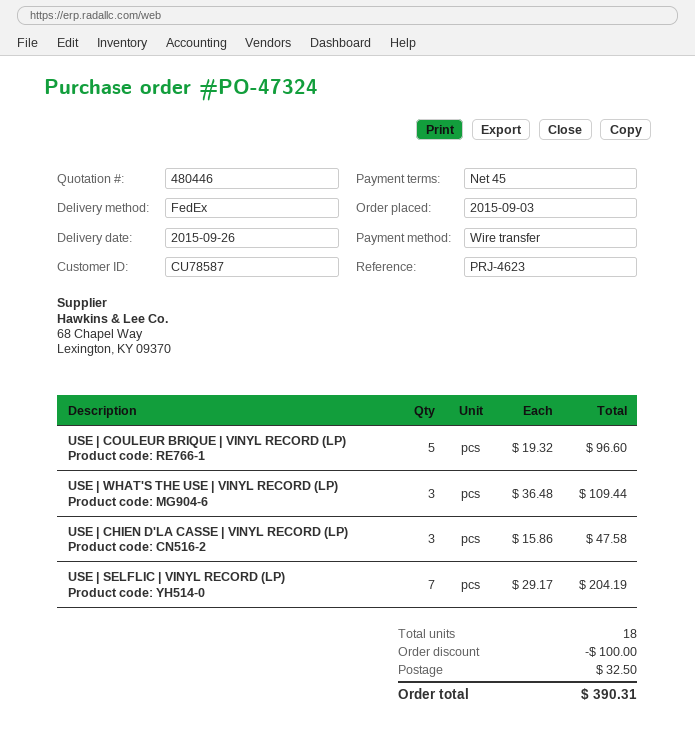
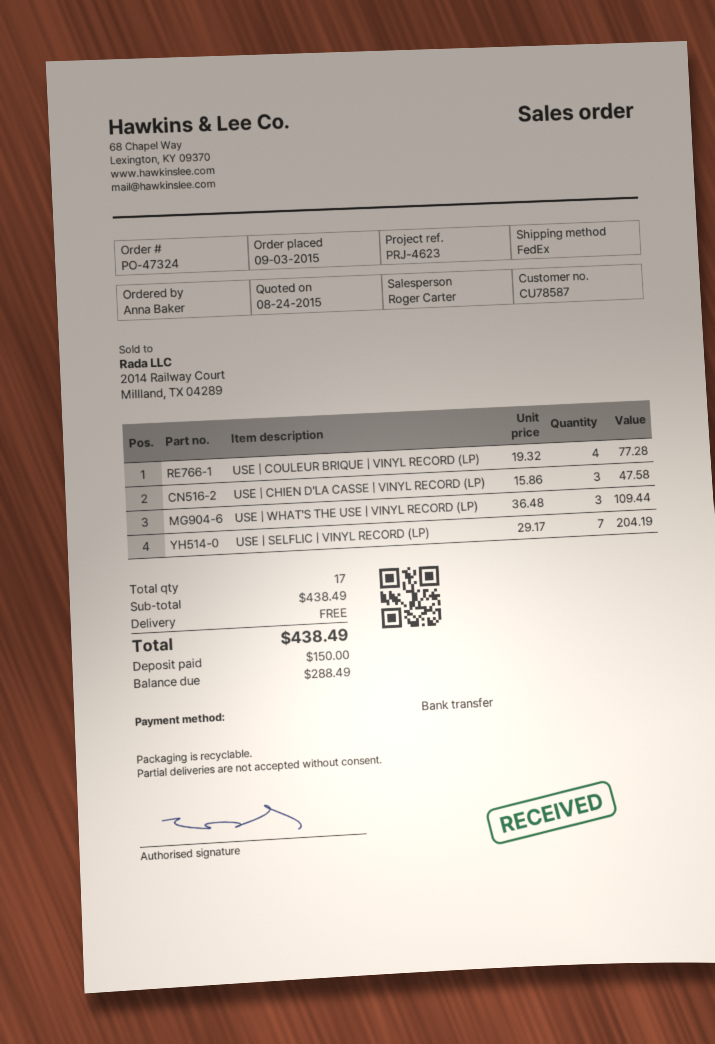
USE | COULEUR BRIQUE | VINYL RECORD (LP): 5 x 19.32 = 96.60 -> 4 x 19.32 = 77.28
total quantity: 18 -> 17
discount: 100.00 -> none
shipping: 32.50 -> 0.00
total: 390.31 -> 438.49

